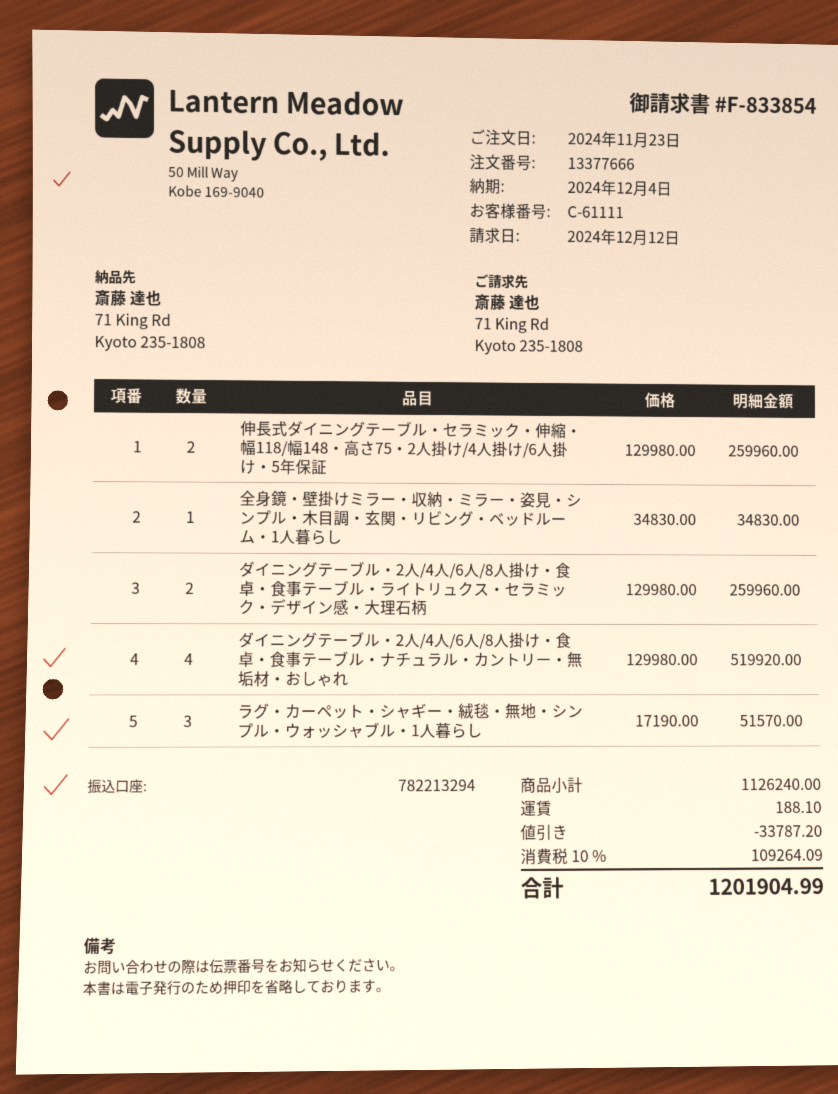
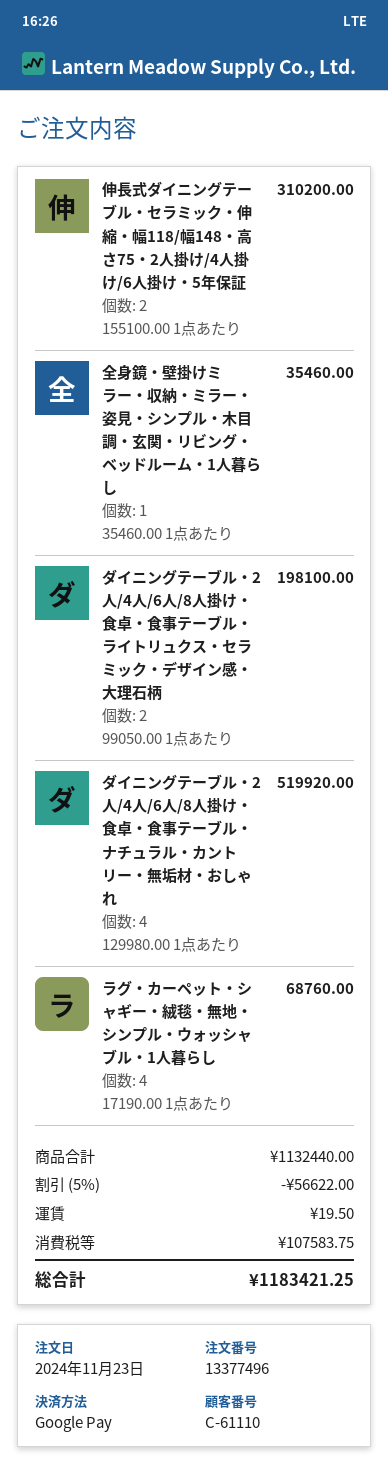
order number: 13377666 -> 13377496
customer number: C-61111 -> C-61110
伸長式ダイニングテーブル・セラミック・伸縮・幅118/幅148・高さ75・2人掛け/4人掛け/6人掛け・5年保証: 2 x 129980.00 = 259960.00 -> 2 x 155100.00 = 310200.00
全身鏡・壁掛けミラー・収納・ミラー・姿見・シンプル・木目調・玄関・リビング・ベッドルーム・1人暮らし: 1 x 34830.00 = 34830.00 -> 1 x 35460.00 = 35460.00
ダイニングテーブル・2人/4人/6人/8人掛け・食卓・食事テーブル・ライトリュクス・セラミック・デザイン感・大理石柄: 2 x 129980.00 = 259960.00 -> 2 x 99050.00 = 198100.00
ラグ・カーペット・シャギー・絨毯・無地・シンプル・ウォッシャブル・1人暮らし: 3 x 17190.00 = 51570.00 -> 4 x 17190.00 = 68760.00
subtotal: 1126240.00 -> 1132440.00
discount: 33787.20 -> 56622.00
shipping: 188.10 -> 19.50
tax: 109264.09 -> 107583.75
total: 1201904.99 -> 1183421.25

